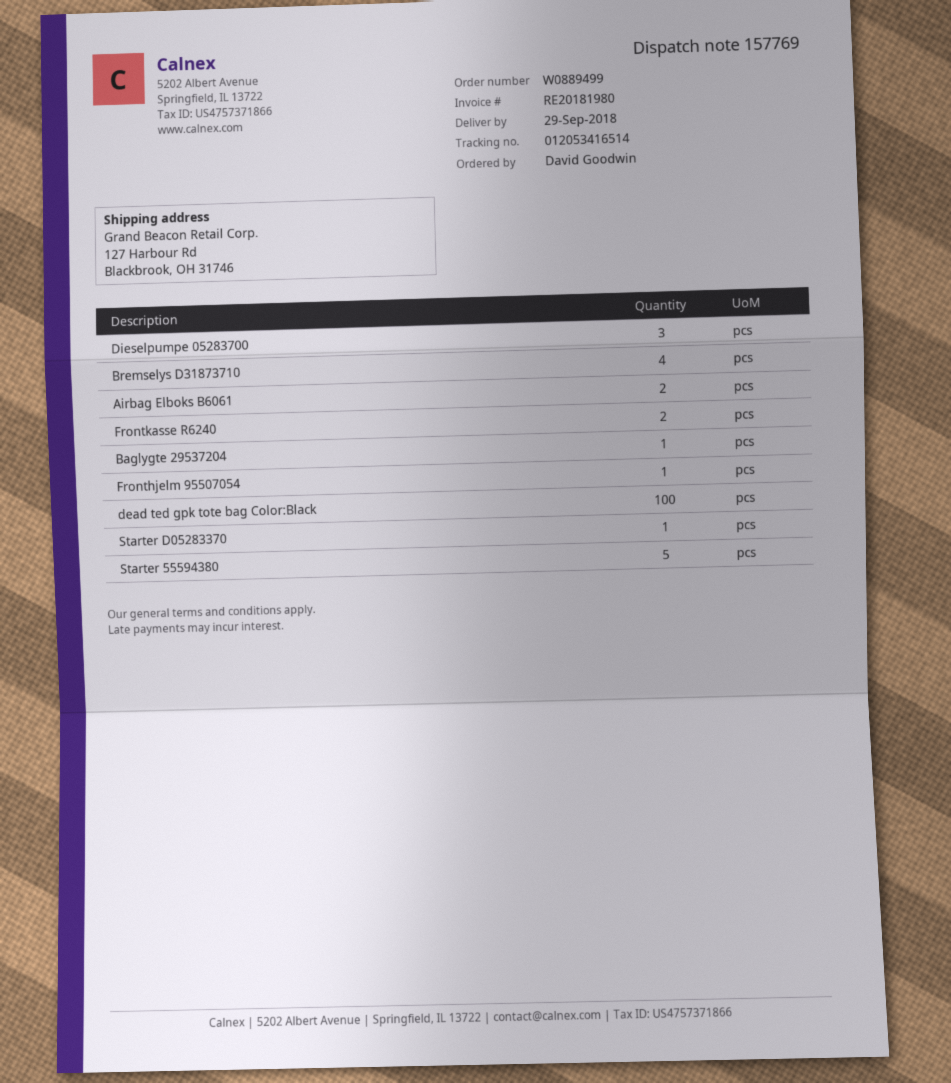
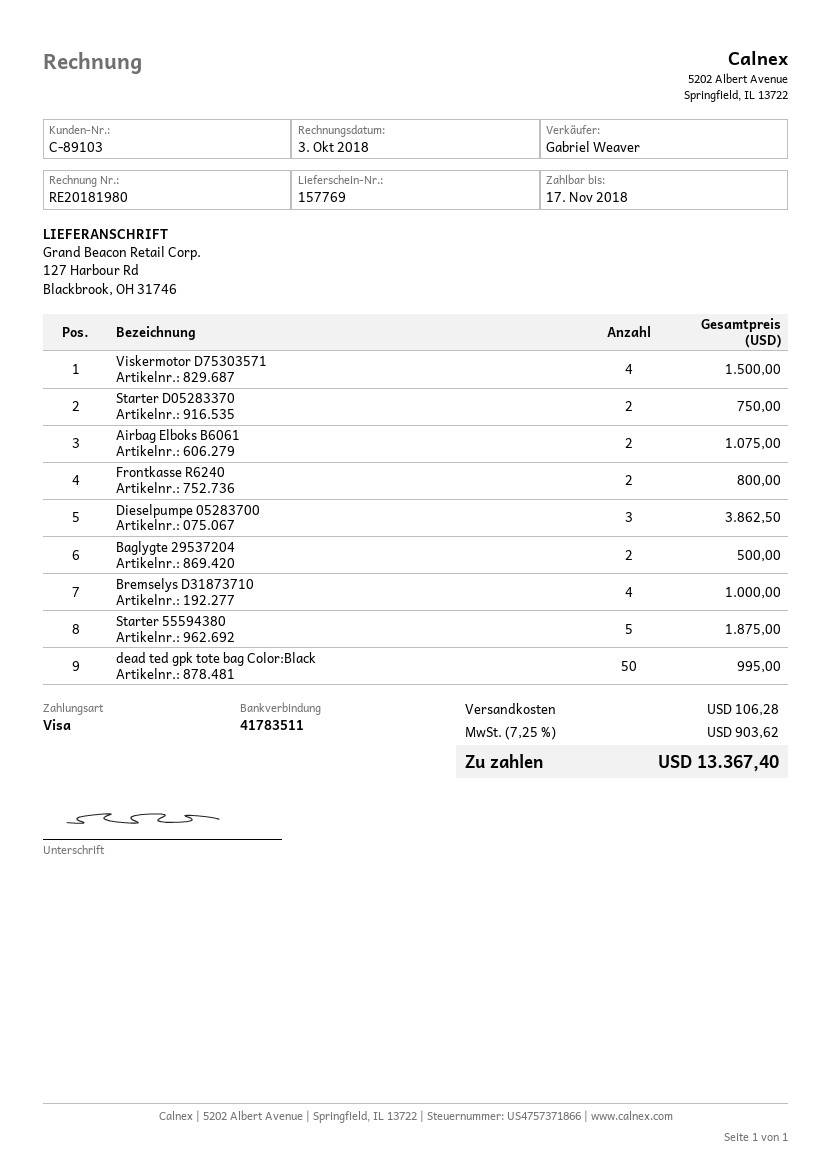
Baglygte 29537204: 1 -> 2
Fronthjelm 95507054: 1 -> none
dead ted gpk tote bag Color:Black: 100 -> 50
Starter D05283370: 1 -> 2
Viskermotor D75303571: none -> 4

